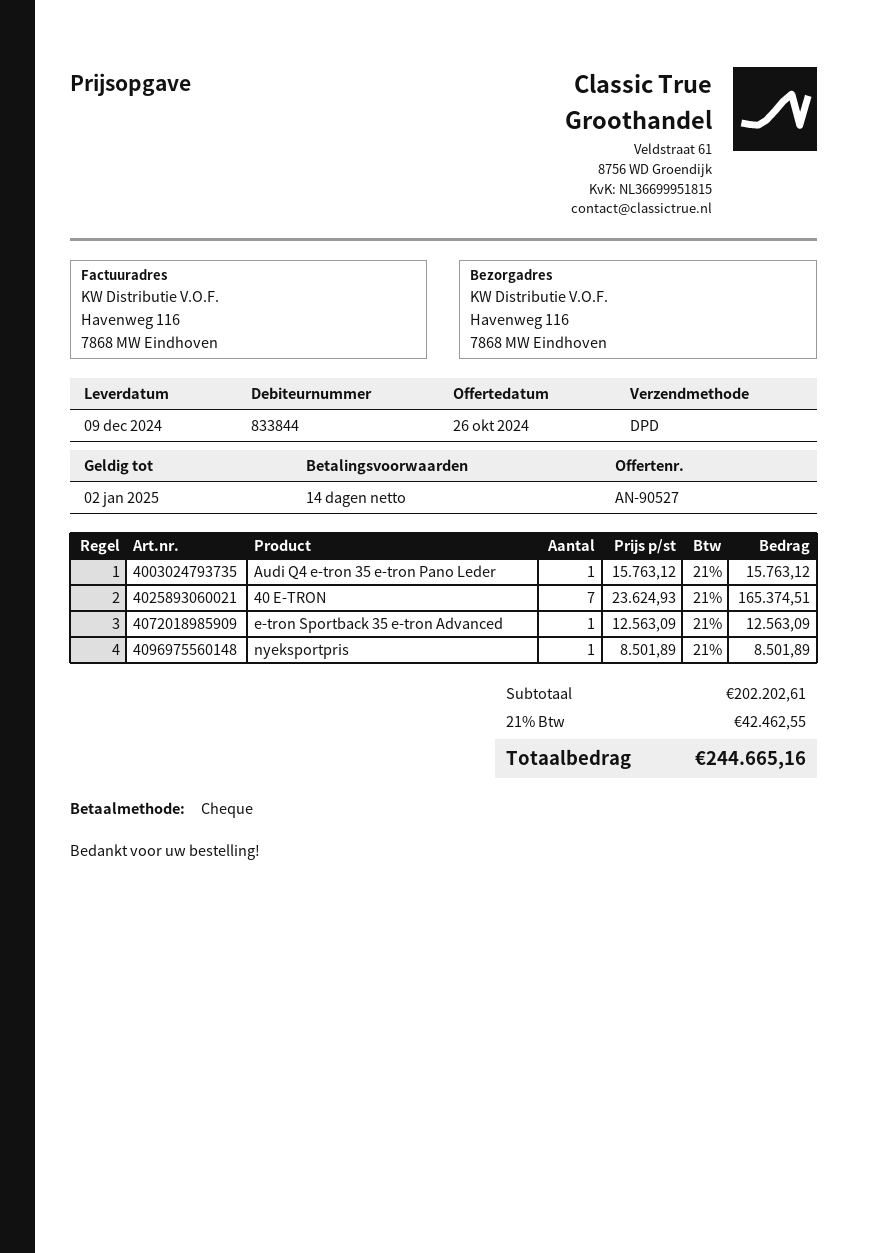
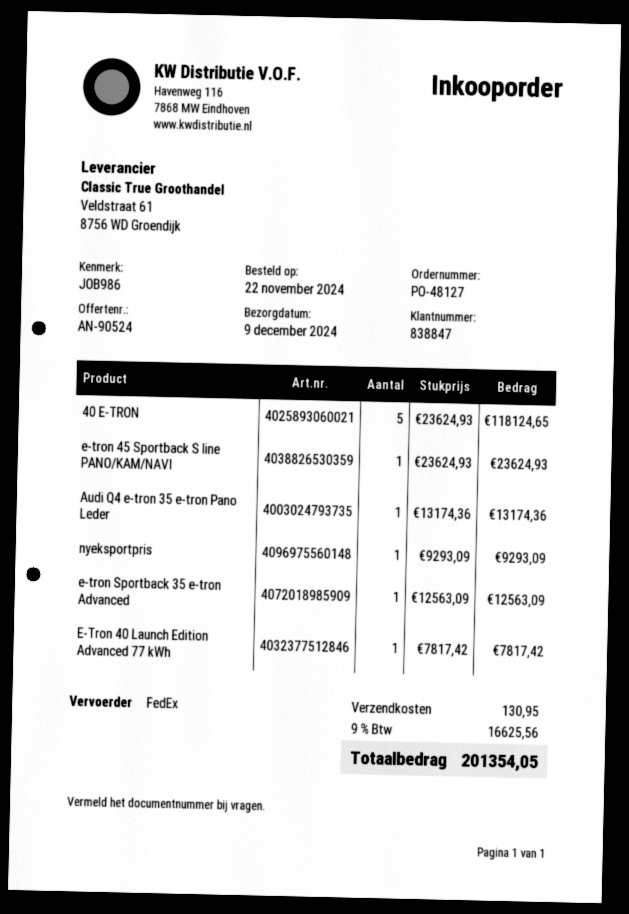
quote number: AN-90527 -> AN-90524
customer number: 833844 -> 838847
shipping method: DPD -> FedEx
Audi Q4 e-tron 35 e-tron Pano Leder: 1 x 15763.12 = 15763.12 -> 1 x 13174.36 = 13174.36
40 E-TRON: 7 x 23624.93 = 165374.51 -> 5 x 23624.93 = 118124.65
nyeksportpris: 1 x 8501.89 = 8501.89 -> 1 x 9293.09 = 9293.09
e-tron 45 Sportback S line PANO/KAM/NAVI: none -> 1 x 23624.93 = 23624.93
E-Tron 40 Launch Edition Advanced 77 kWh: none -> 1 x 7817.42 = 7817.42
shipping: none -> 130.95
tax: 21% = 42462.55 -> 9% = 16625.56
total: 244665.16 -> 201354.05

